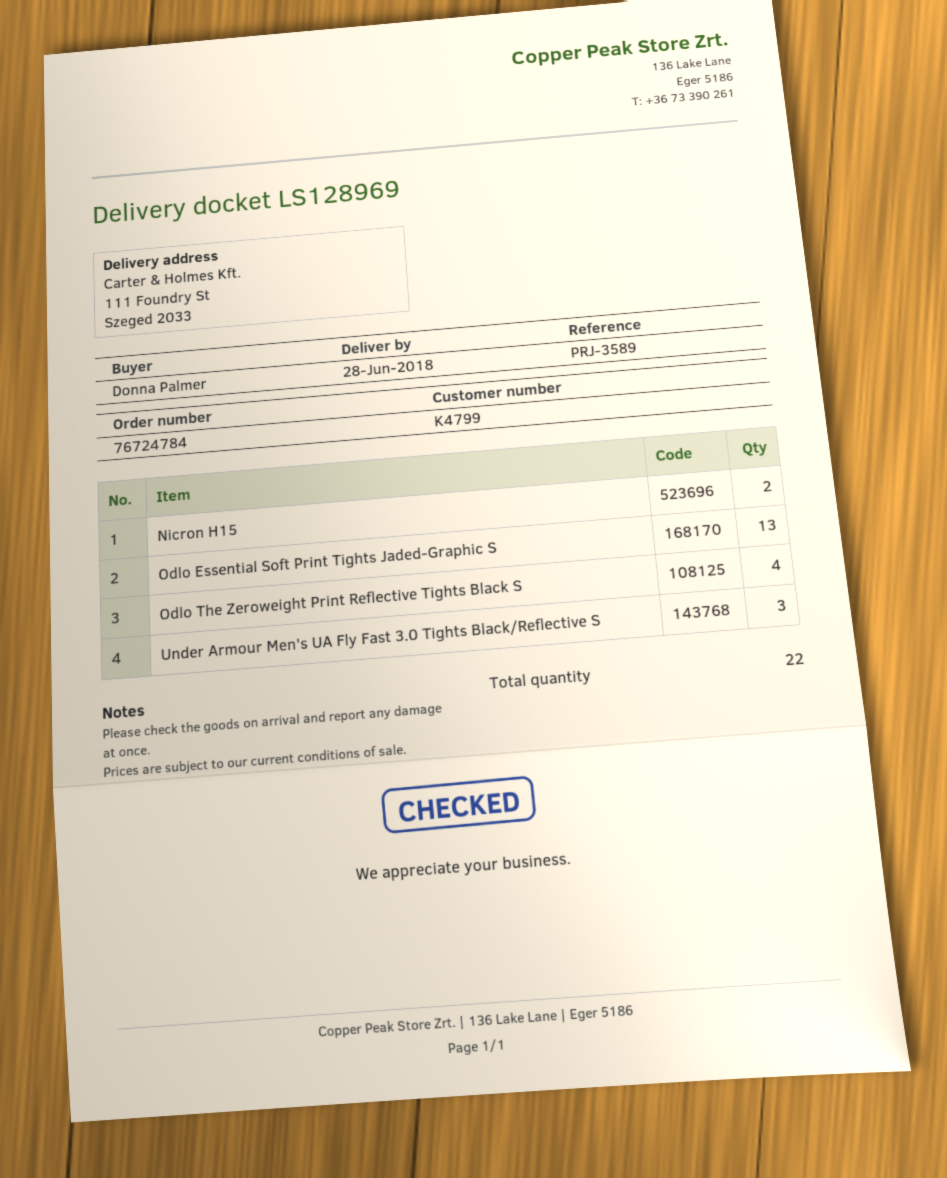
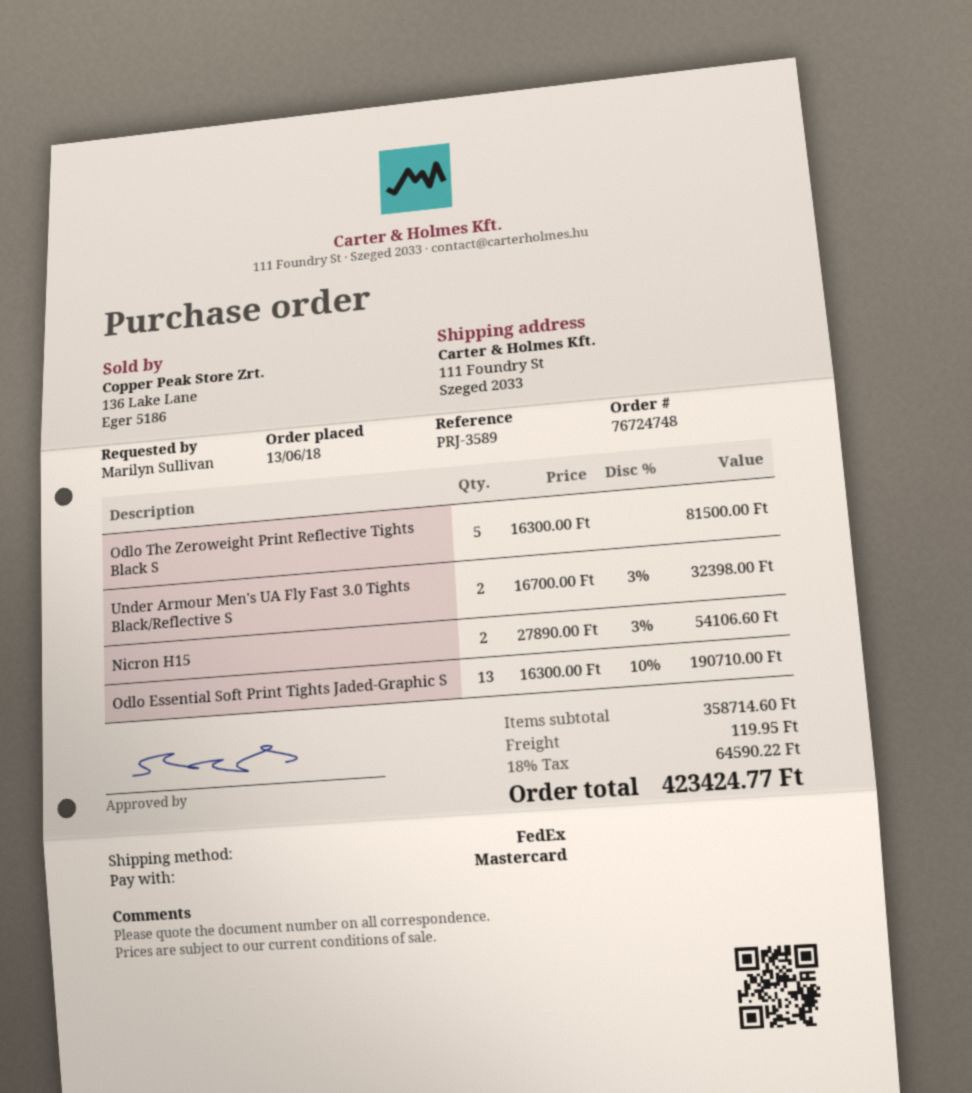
order number: 76724784 -> 76724748
ordered by: Donna Palmer -> Marilyn Sullivan
Odlo The Zeroweight Print Reflective Tights Black S: 4 -> 5
Under Armour Men's UA Fly Fast 3.0 Tights Black/Reflective S: 3 -> 2

